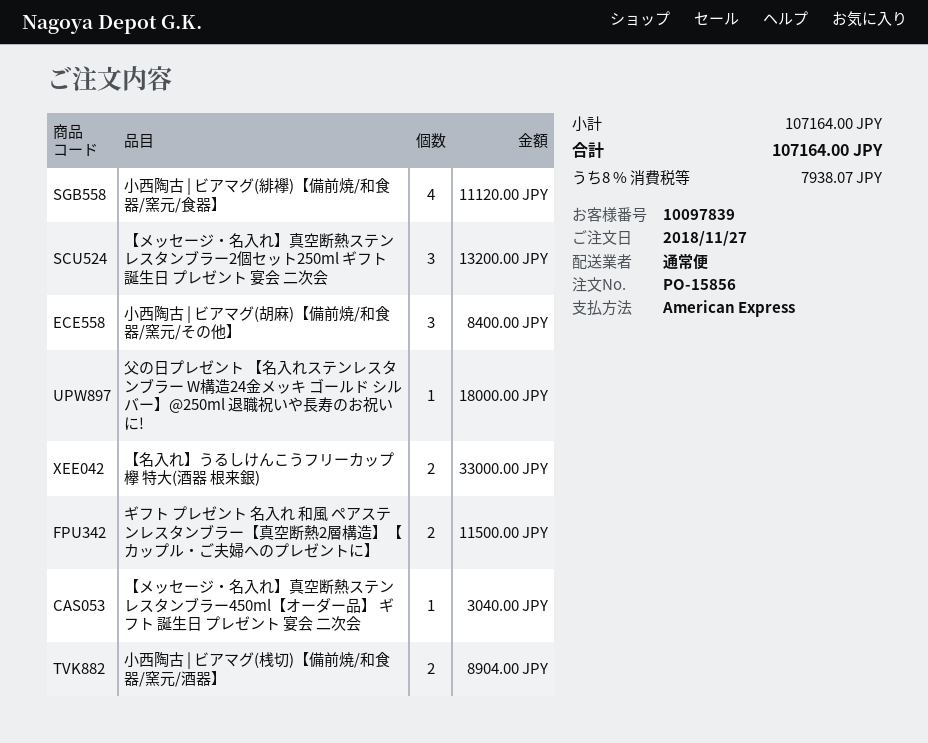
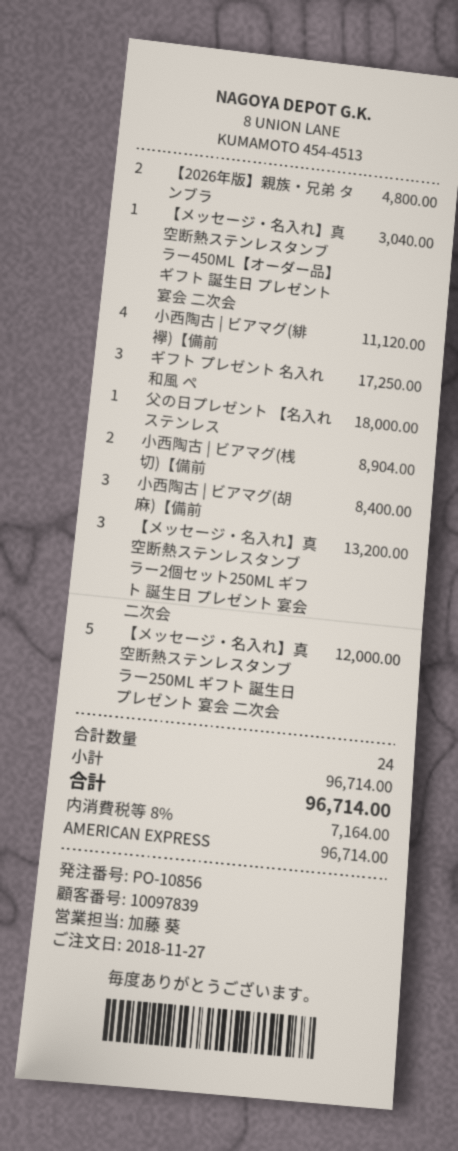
order number: PO-15856 -> PO-10856
【名入れ】うるしけんこうフリーカップ 欅 特大(酒器 根来銀): 2 for 33000.00 -> none
ギフト プレゼント 名入れ 和風 ペアステンレスタンブラー【真空断熱2層構造】【カップル・ご夫婦へのプレゼントに】: 2 for 11500.00 -> 3 for 17250.00
【2026年版】親族・兄弟 タンブラ: none -> 2 for 4800.00
【メッセージ・名入れ】真空断熱ステンレスタンブラー250ML ギフト 誕生日 プレゼント 宴会 二次会: none -> 5 for 12000.00
subtotal: 107164.00 -> 96714.00
tax: 8% = 7938.07 -> 8% = 7164.00
total: 107164.00 -> 96714.00

